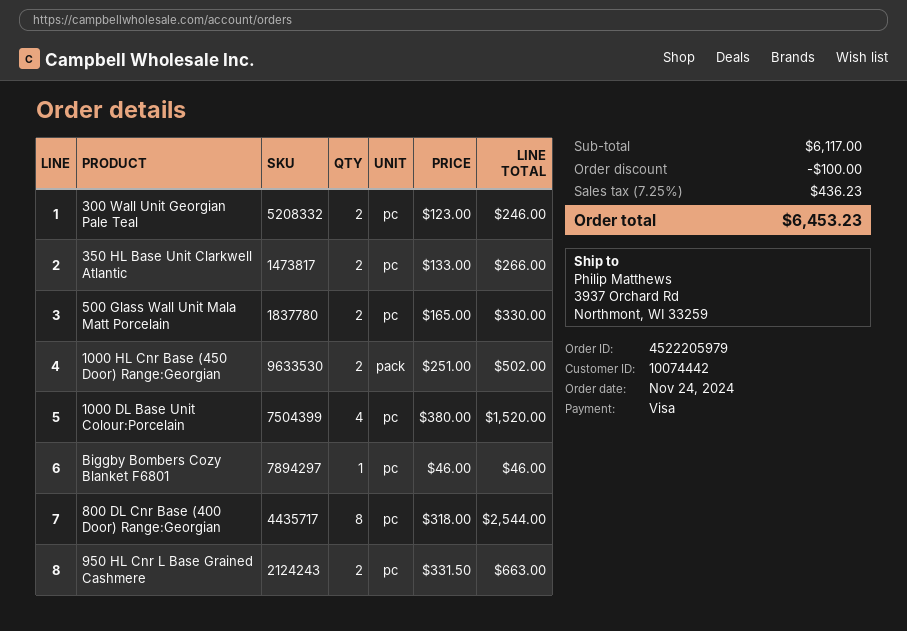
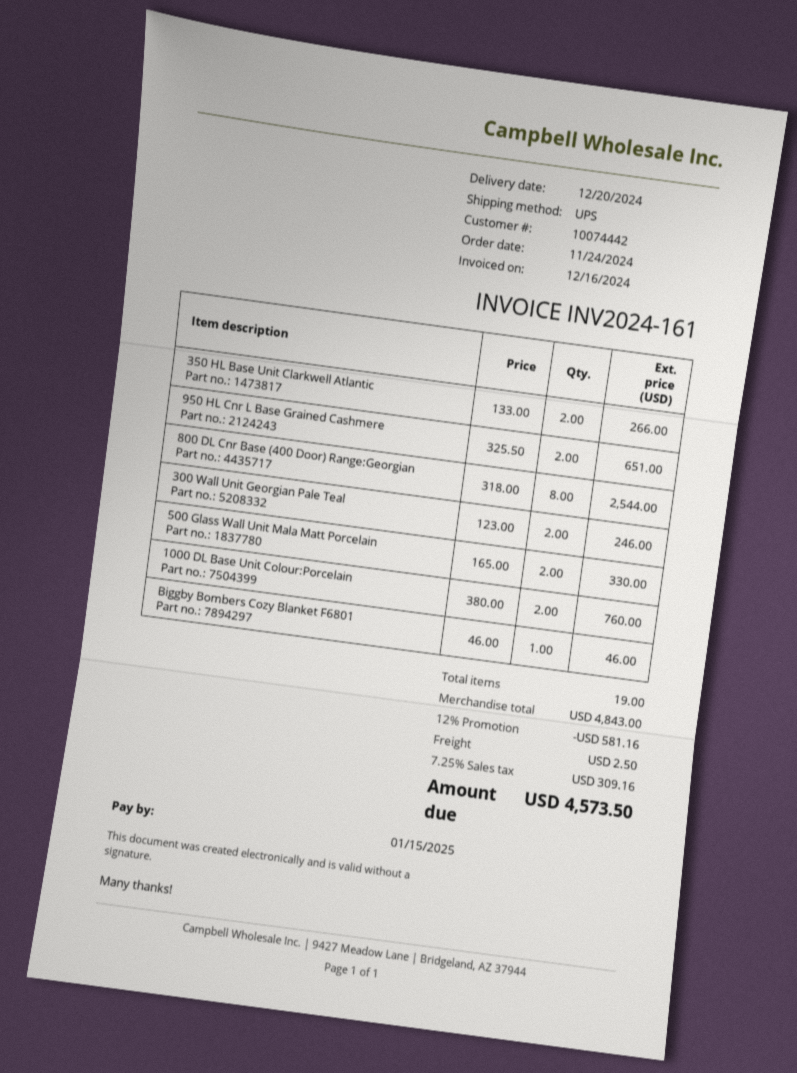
1000 HL Cnr Base (450 Door) Range:Georgian: 2 x 251.00 = 502.00 -> none
1000 DL Base Unit Colour:Porcelain: 4 x 380.00 = 1520.00 -> 2 x 380.00 = 760.00
950 HL Cnr L Base Grained Cashmere: 2 x 331.50 = 663.00 -> 2 x 325.50 = 651.00
subtotal: 6117.00 -> 4843.00
discount: 100.00 -> 581.16
shipping: none -> 2.50
tax: 7.25% = 436.23 -> 7.25% = 309.16
total: 6453.23 -> 4573.50

